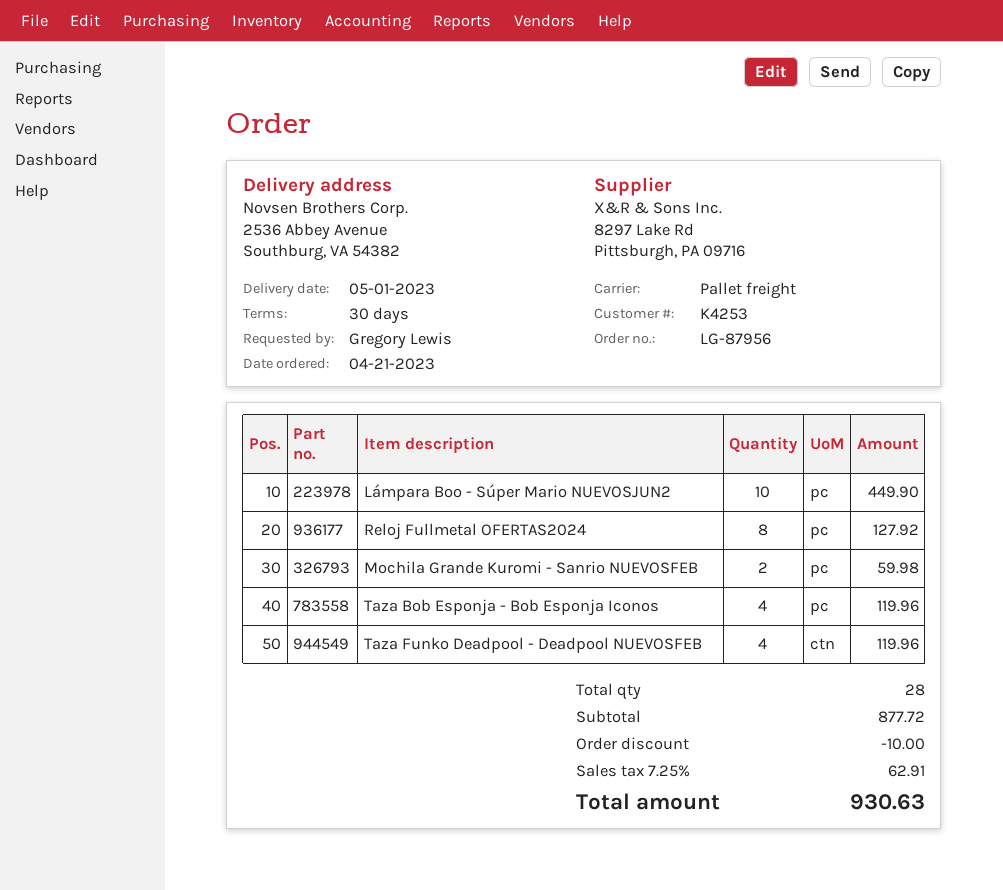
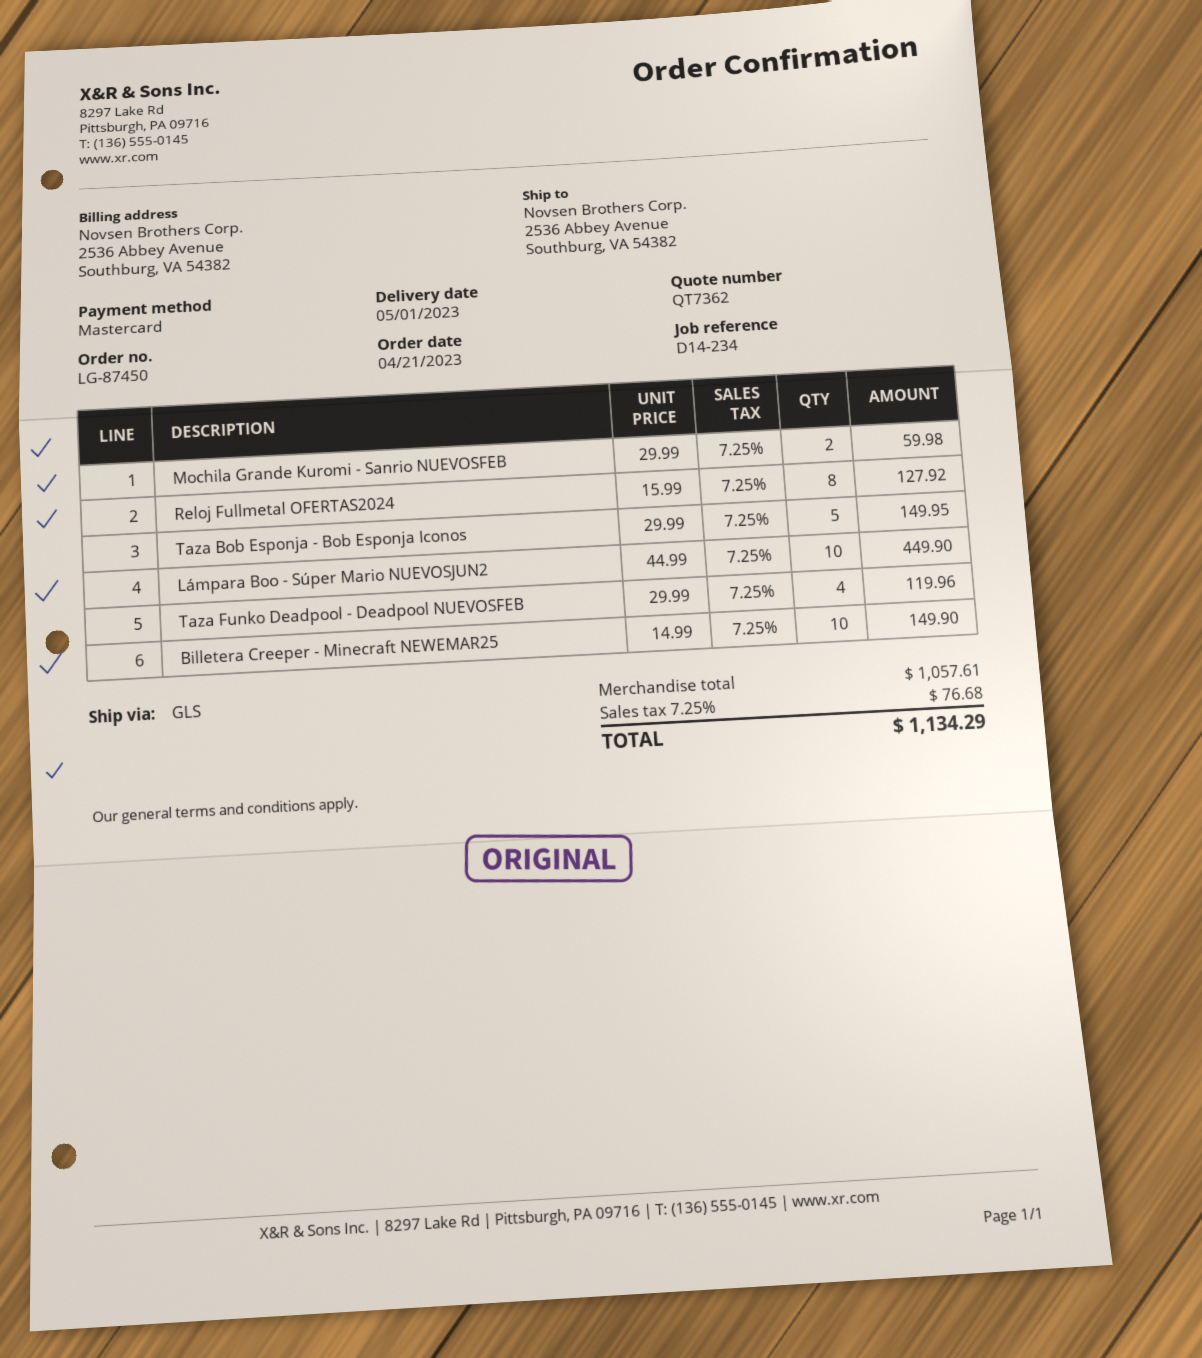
order number: LG-87956 -> LG-87450
shipping method: pallet freight -> GLS
Taza Bob Esponja - Bob Esponja Iconos: 4 for 119.96 -> 5 for 149.95
Billetera Creeper - Minecraft NEWEMAR25: none -> 10 for 149.90
subtotal: 877.72 -> 1057.61
discount: 10.00 -> none
tax: 7.25% = 62.91 -> 7.25% = 76.68
total: 930.63 -> 1134.29

